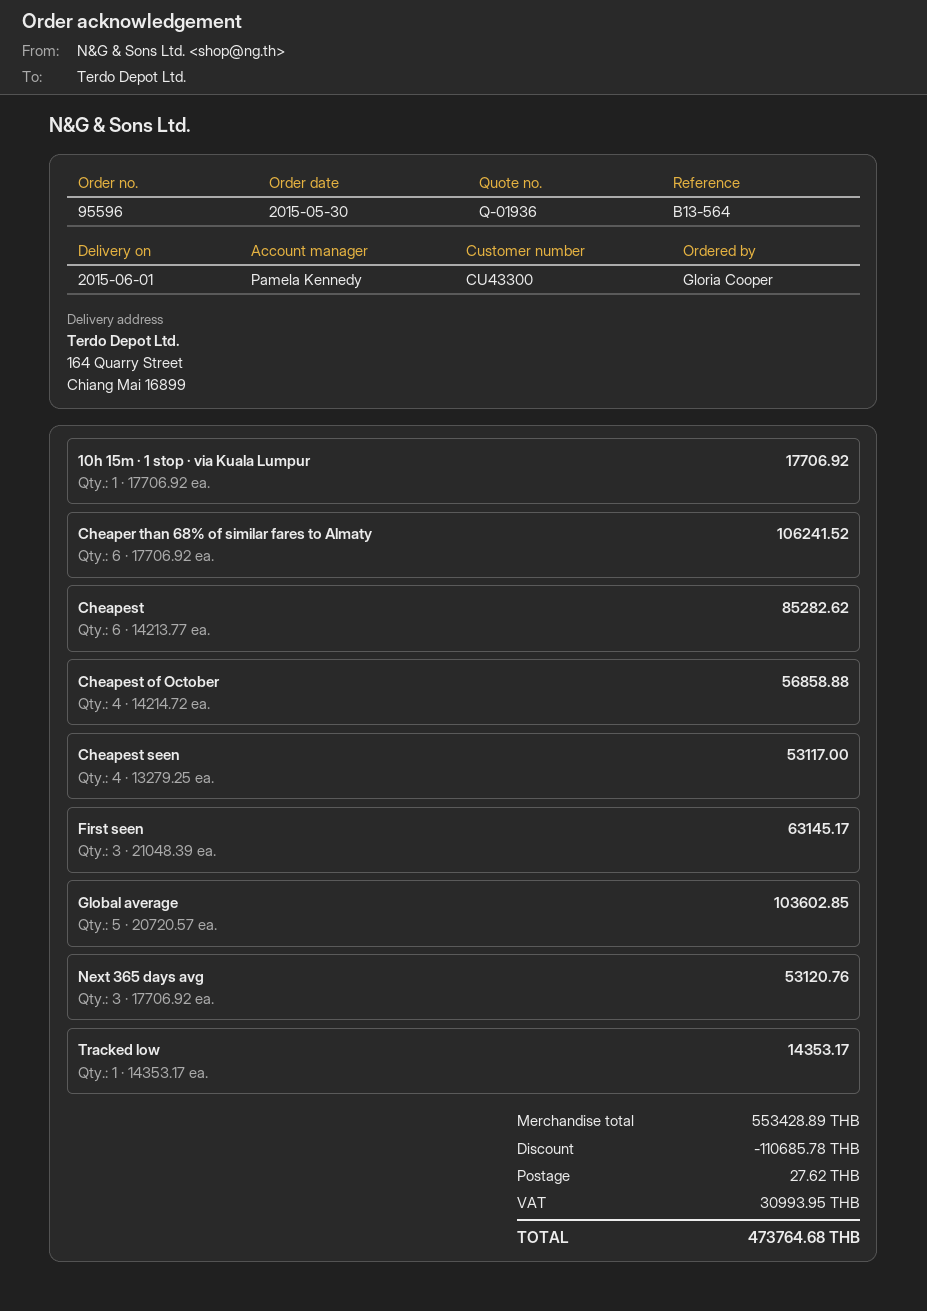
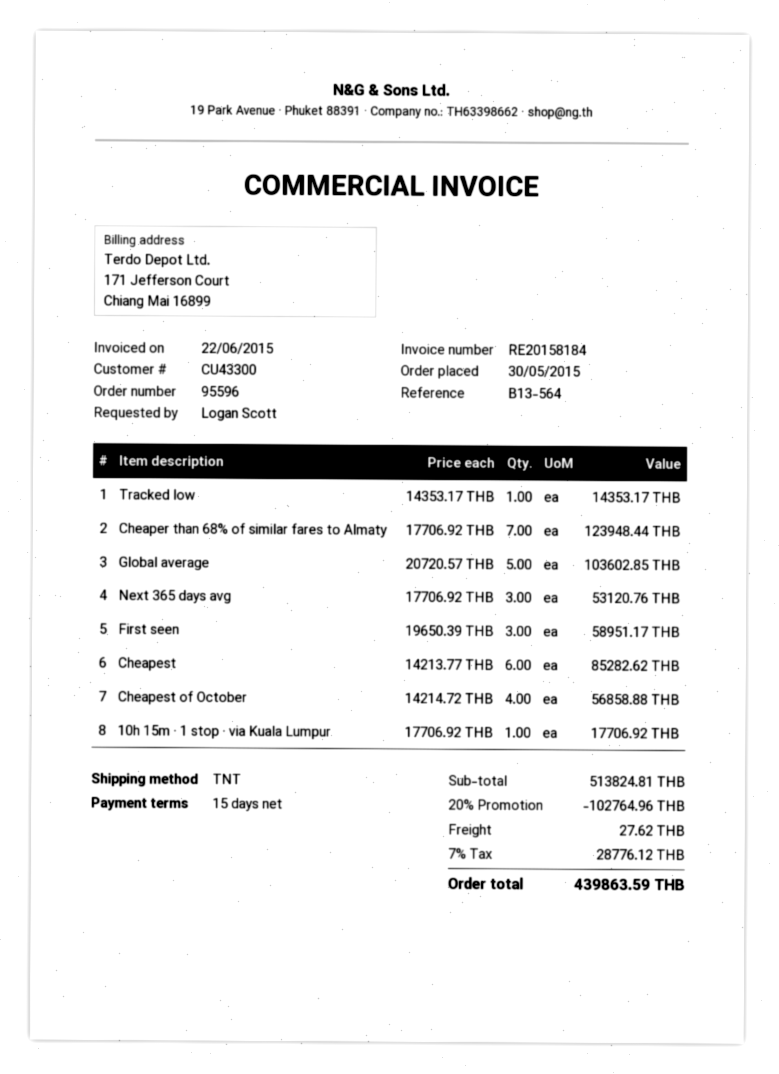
ordered by: Gloria Cooper -> Logan Scott
Cheaper than 68% of similar fares to Almaty: 6 x 17706.92 = 106241.52 -> 7 x 17706.92 = 123948.44
Cheapest seen: 4 x 13279.25 = 53117.00 -> none
First seen: 3 x 21048.39 = 63145.17 -> 3 x 19650.39 = 58951.17
subtotal: 553428.89 -> 513824.81
discount: 110685.78 -> 102764.96
tax: 30993.95 -> 28776.12
total: 473764.68 -> 439863.59

